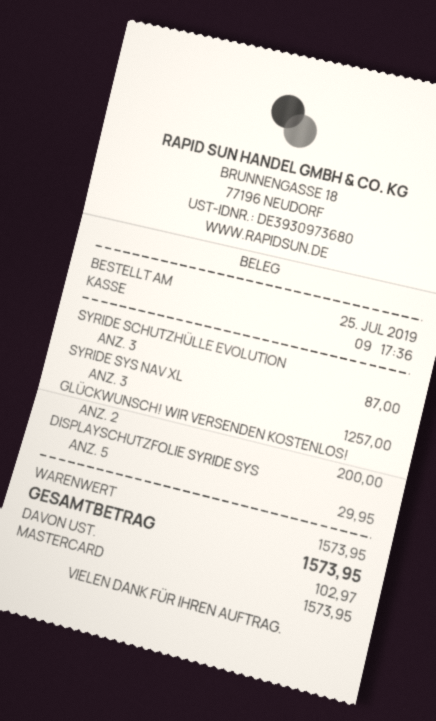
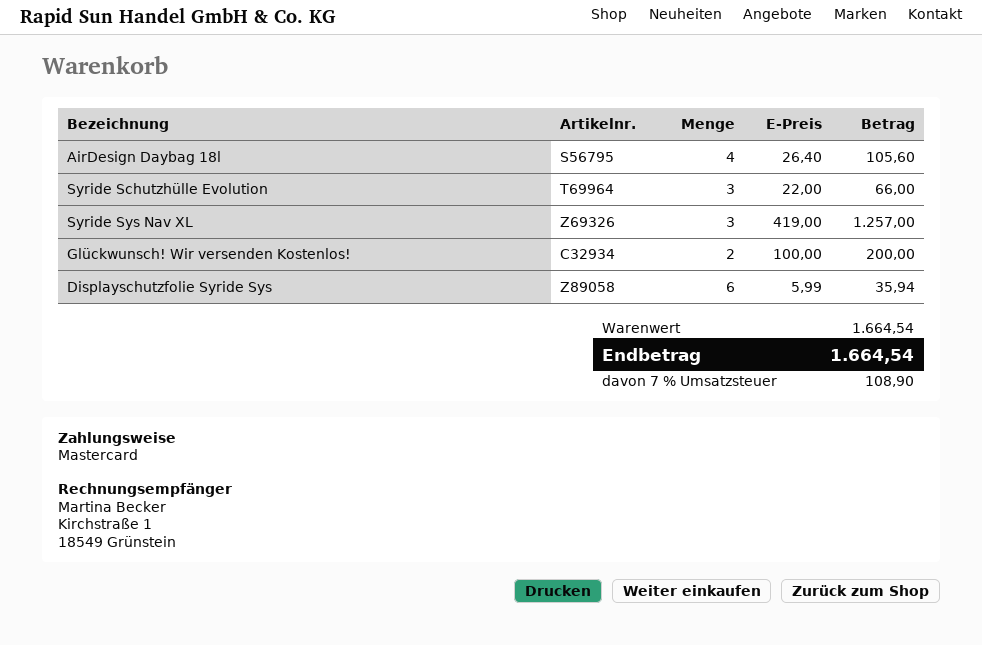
SYRIDE SCHUTZHÜLLE EVOLUTION: 3 for 87.00 -> 3 for 66.00
DISPLAYSCHUTZFOLIE SYRIDE SYS: 5 for 29.95 -> 6 for 35.94
AirDesign Daybag 18l: none -> 4 for 105.60
subtotal: 1573.95 -> 1664.54
tax: 102.97 -> 108.90
total: 1573.95 -> 1664.54

